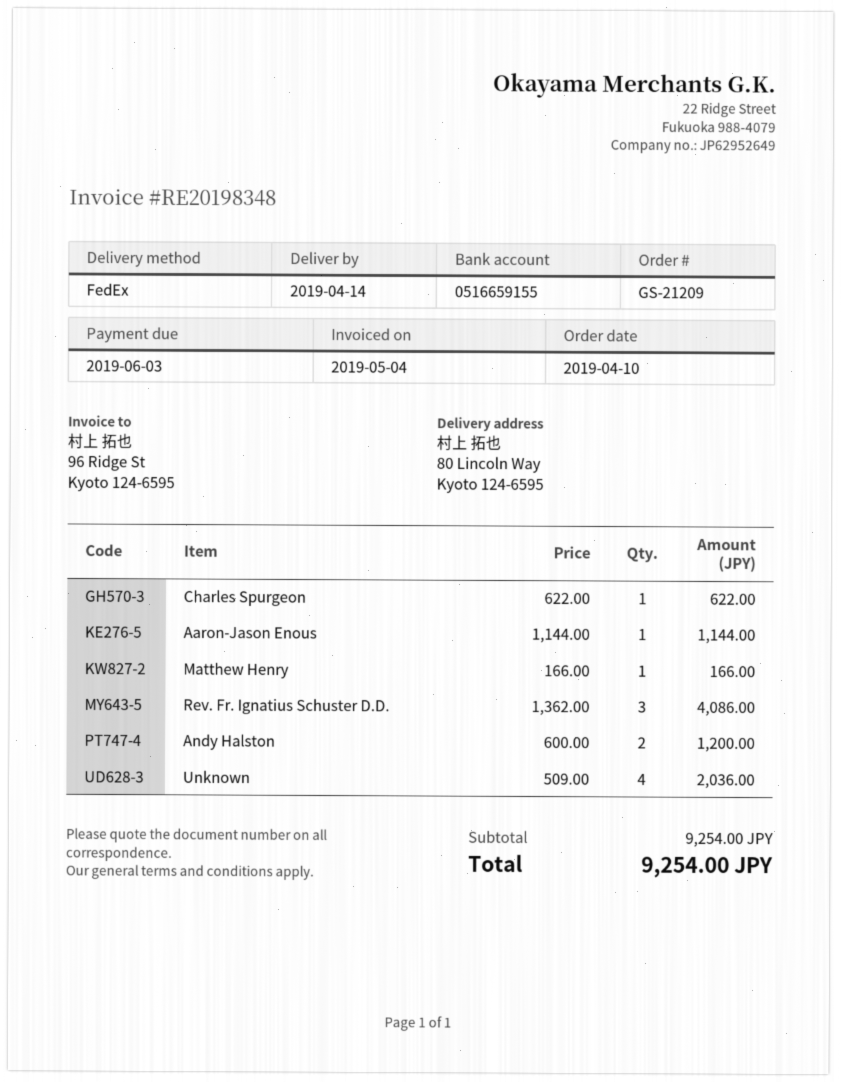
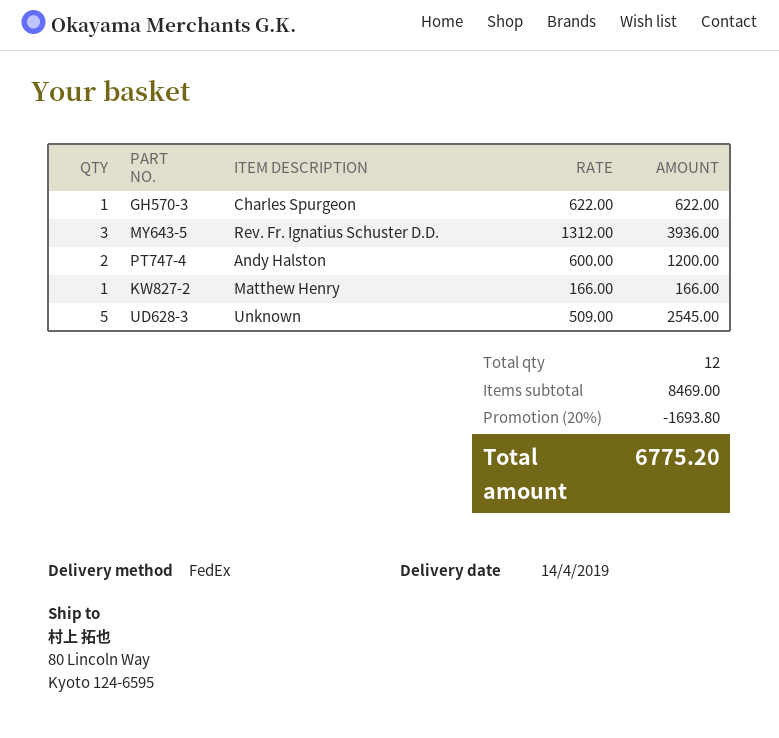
Aaron-Jason Enous: 1 x 1144.00 = 1144.00 -> none
Rev. Fr. Ignatius Schuster D.D.: 3 x 1362.00 = 4086.00 -> 3 x 1312.00 = 3936.00
Unknown: 4 x 509.00 = 2036.00 -> 5 x 509.00 = 2545.00
subtotal: 9254.00 -> 8469.00
discount: none -> 20% = 1693.80
total: 9254.00 -> 6775.20

